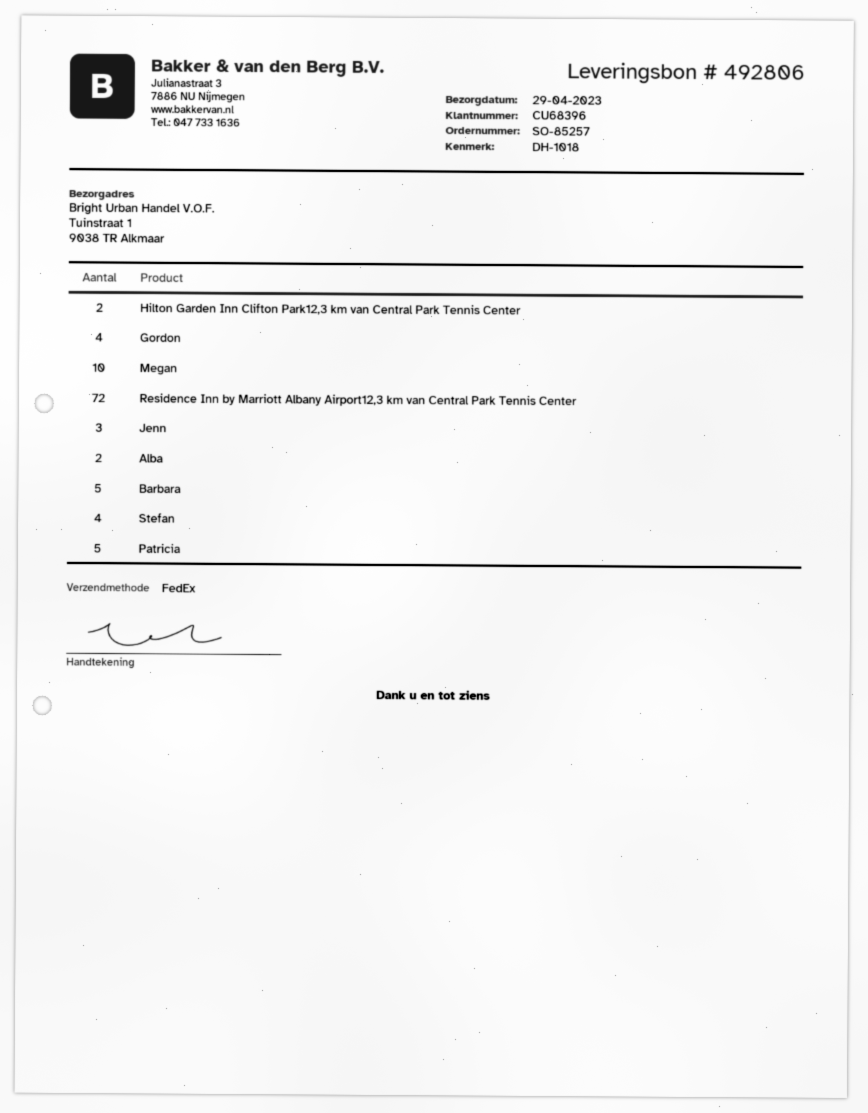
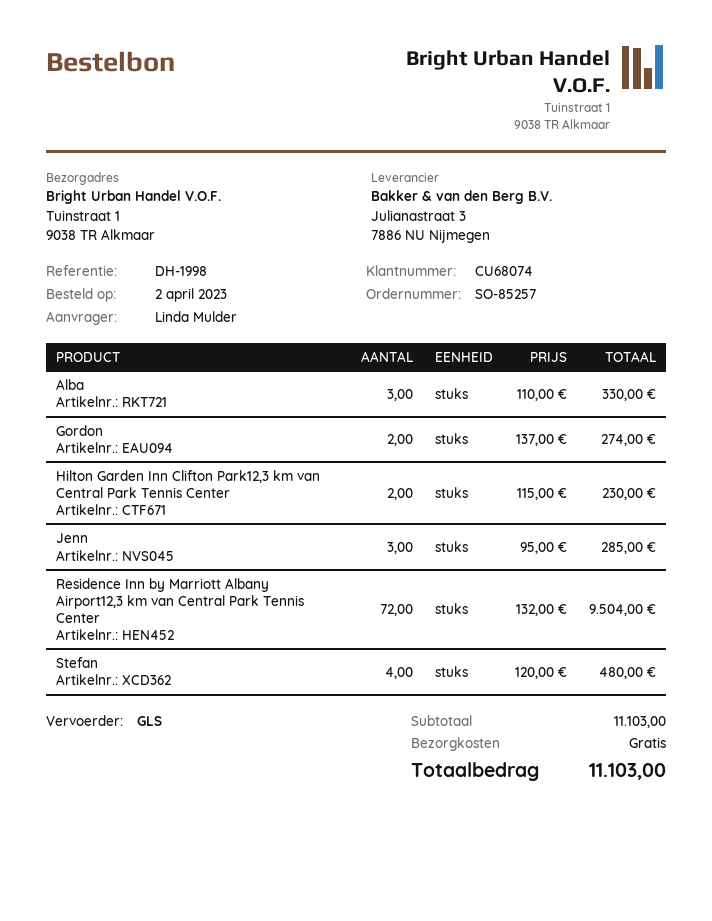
customer number: CU68396 -> CU68074
reference: DH-1018 -> DH-1998
shipping method: FedEx -> GLS
Gordon: 4 -> 2
Megan: 10 -> none
Alba: 2 -> 3
Barbara: 5 -> none
Patricia: 5 -> none

